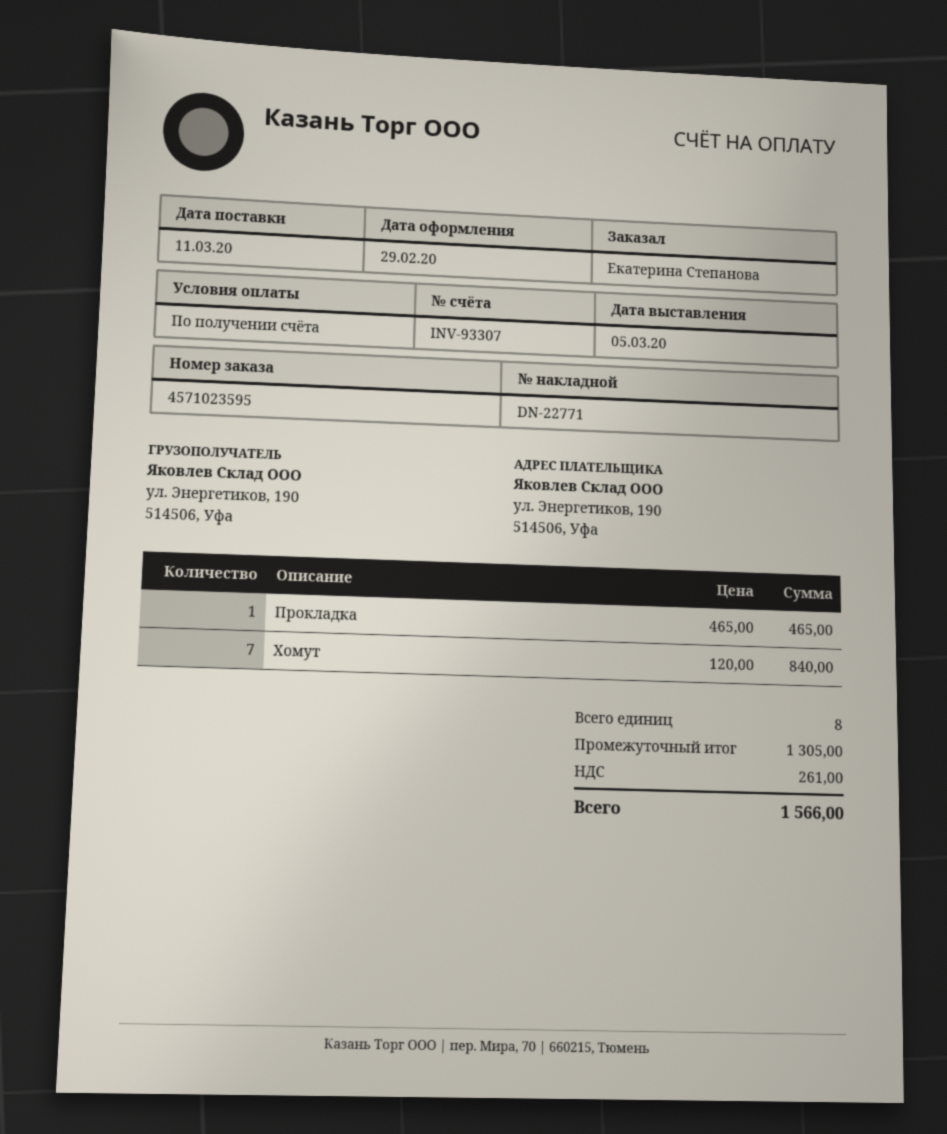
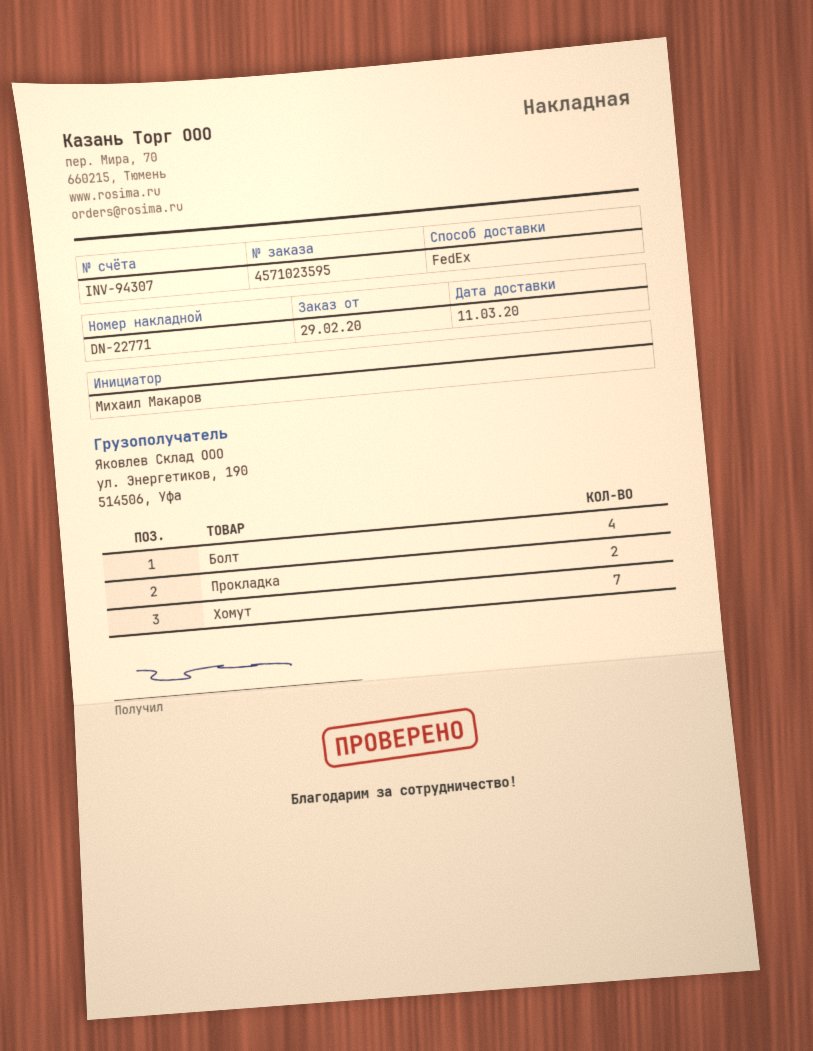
invoice number: INV-93307 -> INV-94307
ordered by: Екатерина Степанова -> Михаил Макаров
Прокладка: 1 -> 2
Болт: none -> 4

